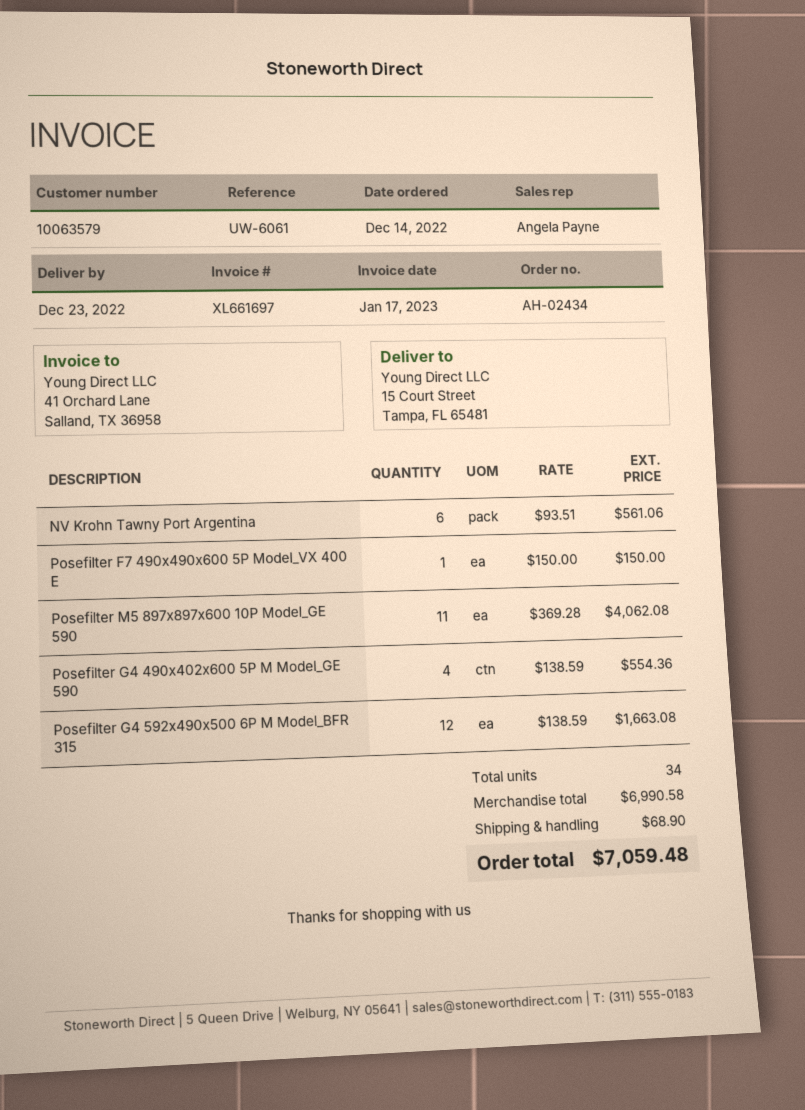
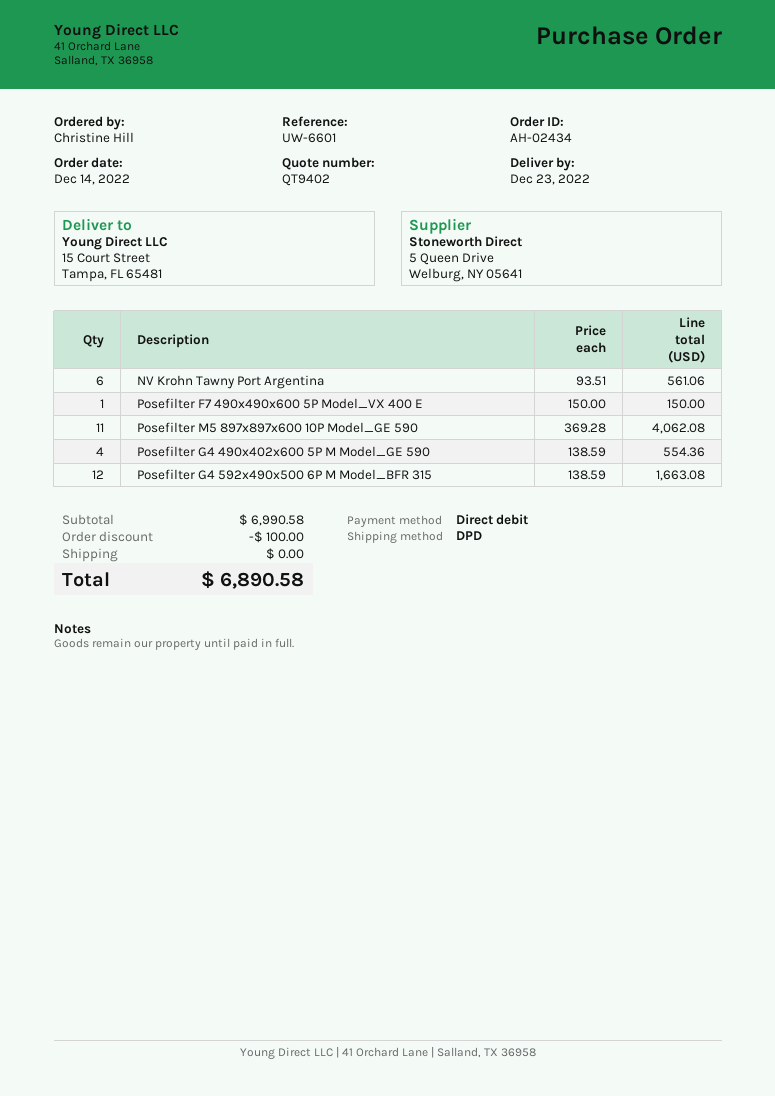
reference: UW-6061 -> UW-6601
discount: none -> 100.00
shipping: 68.90 -> 0.00
total: 7059.48 -> 6890.58

